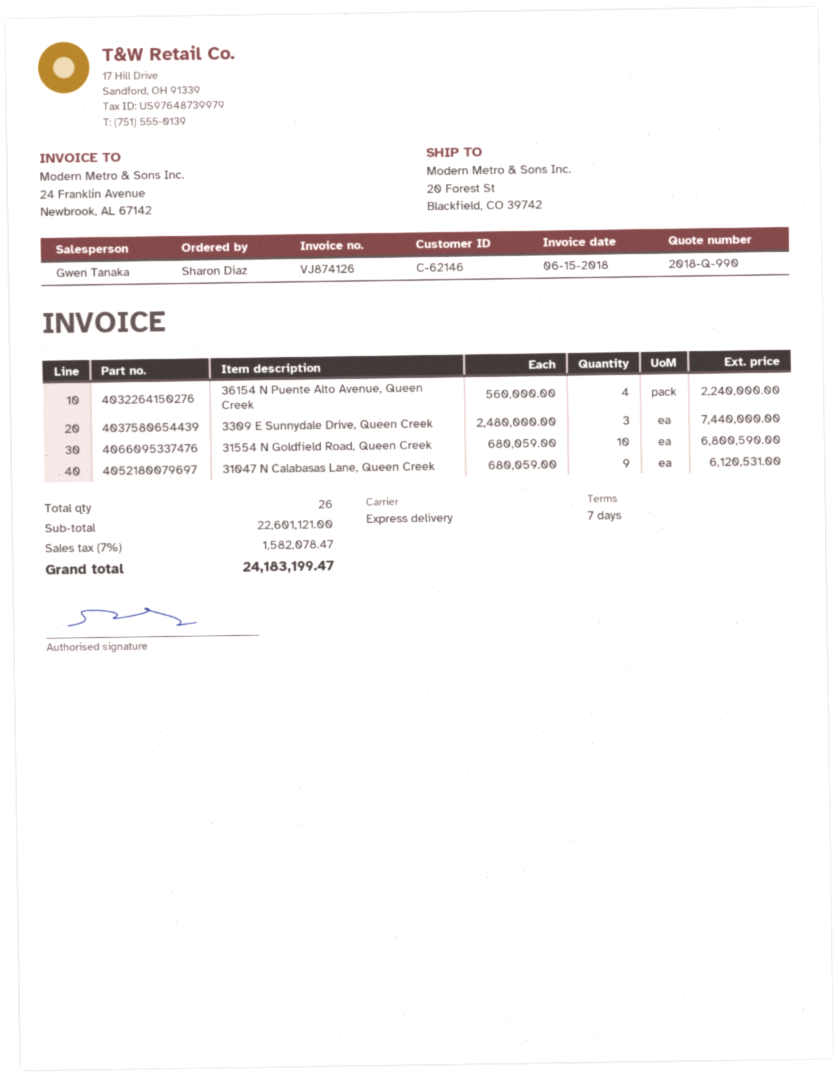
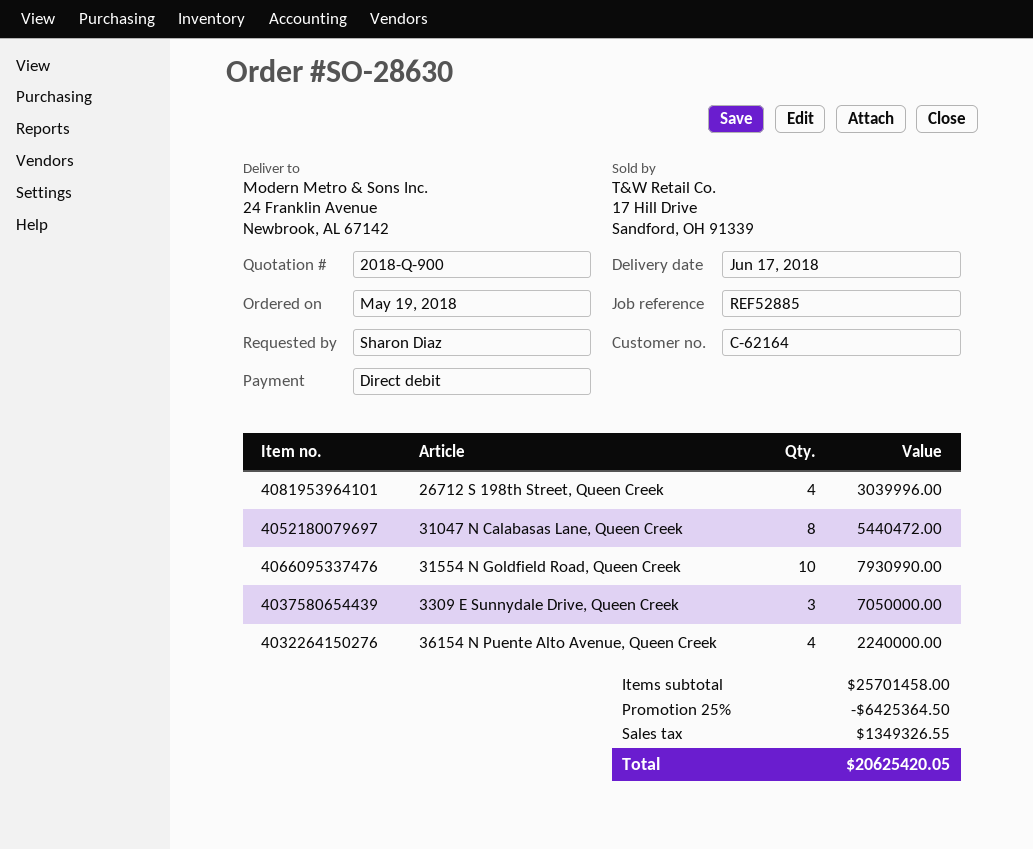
quote number: 2018-Q-990 -> 2018-Q-900
customer number: C-62146 -> C-62164
ship to: 20 Forest St, Blackfield, CO 39742 -> 24 Franklin Avenue, Newbrook, AL 67142
3309 E Sunnydale Drive, Queen Creek: 3 for 7440000.00 -> 3 for 7050000.00
31554 N Goldfield Road, Queen Creek: 10 for 6800590.00 -> 10 for 7930990.00
31047 N Calabasas Lane, Queen Creek: 9 for 6120531.00 -> 8 for 5440472.00
26712 S 198th Street, Queen Creek: none -> 4 for 3039996.00
subtotal: 22601121.00 -> 25701458.00
discount: none -> 25% = 6425364.50
tax: 1582078.47 -> 1349326.55
total: 24183199.47 -> 20625420.05

